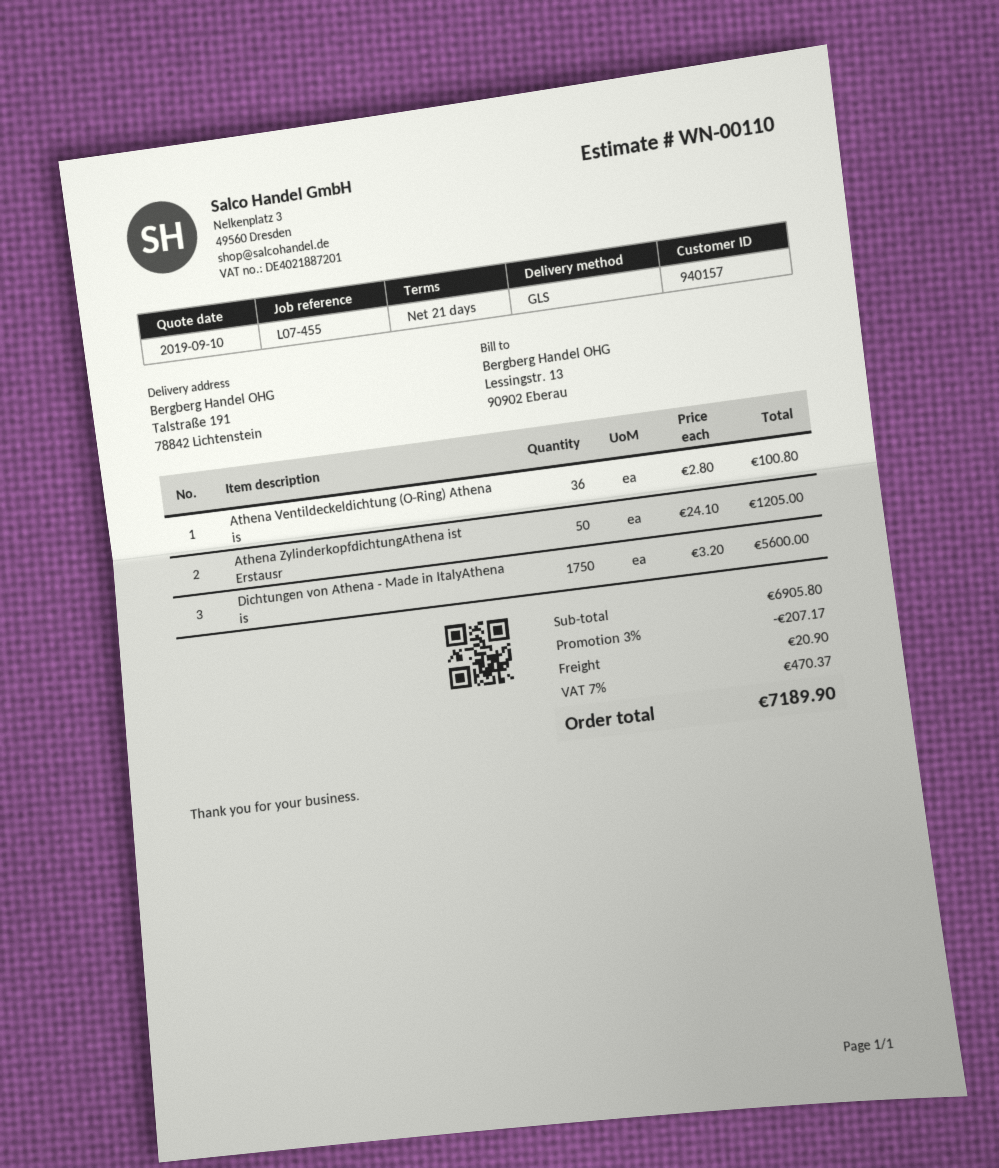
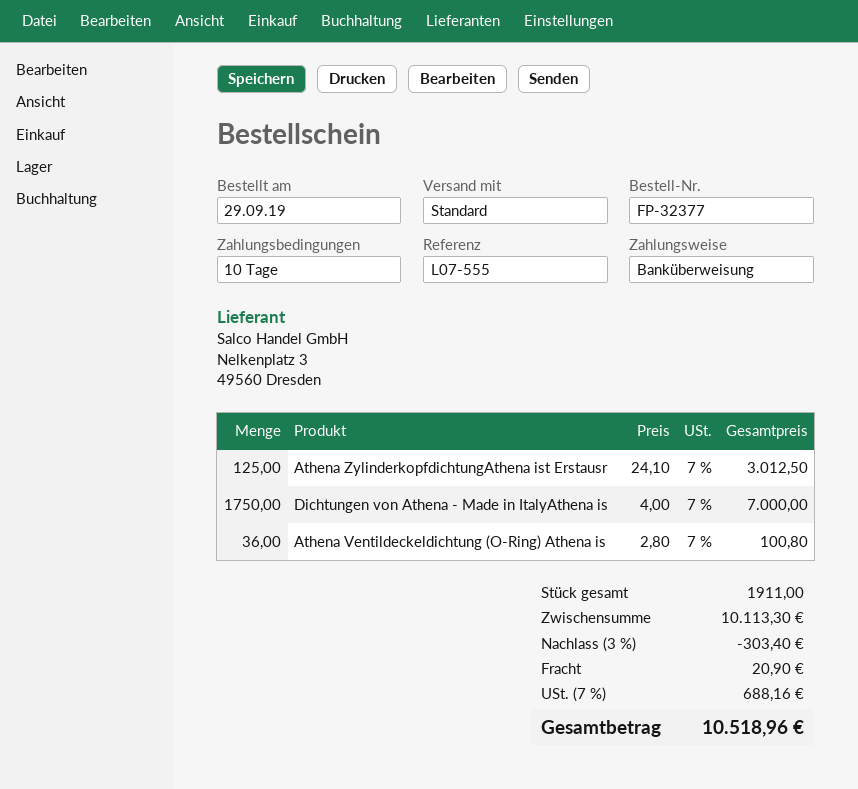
payment terms: 21 days -> 10 days
reference: L07-455 -> L07-555
shipping method: GLS -> standard
Athena ZylinderkopfdichtungAthena ist Erstausr: 50 x 24.10 = 1205.00 -> 125 x 24.10 = 3012.50
Dichtungen von Athena - Made in ItalyAthena is: 1750 x 3.20 = 5600.00 -> 1750 x 4.00 = 7000.00
subtotal: 6905.80 -> 10113.30
discount: 3% = 207.17 -> 3% = 303.40
tax: 7% = 470.37 -> 7% = 688.16
total: 7189.90 -> 10518.96

